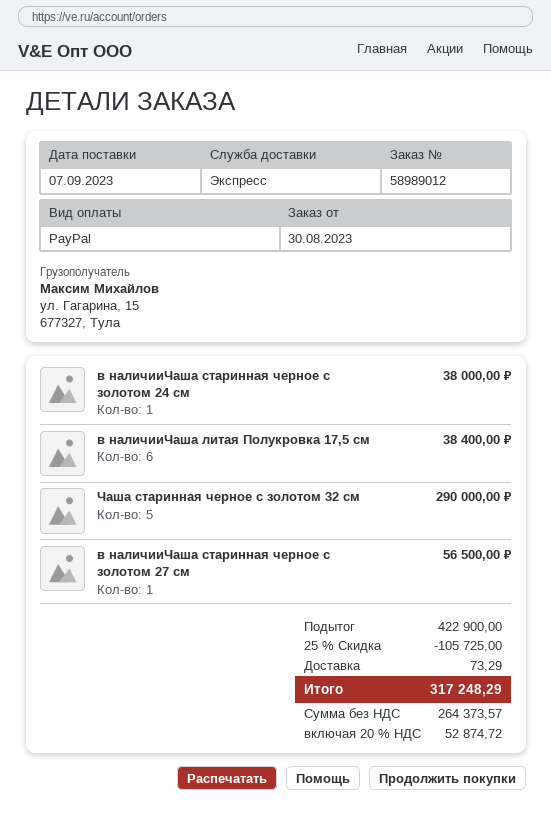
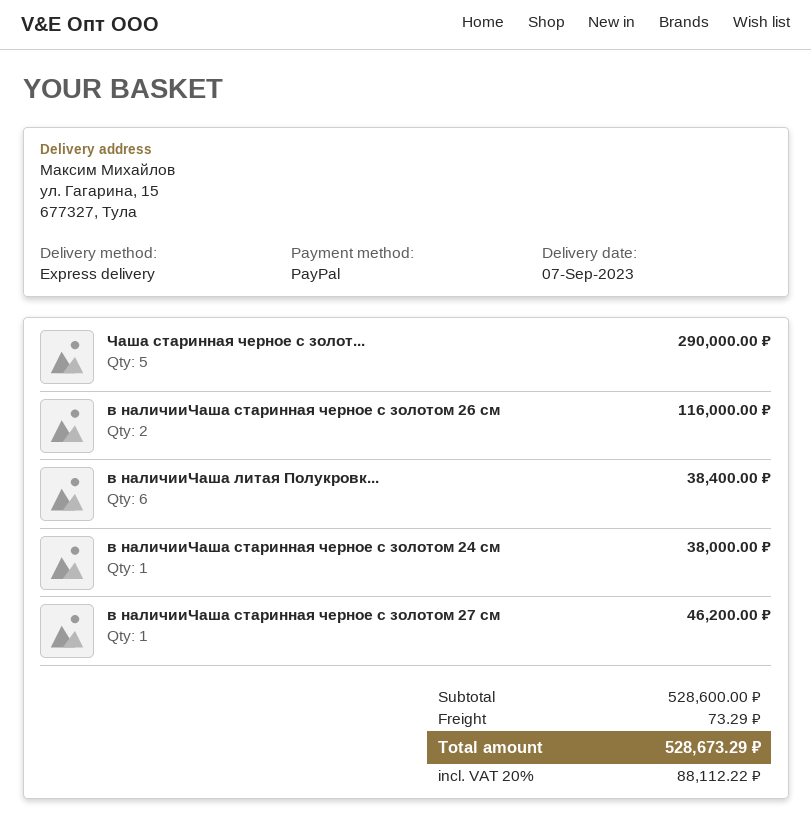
в наличииЧаша старинная черное с золотом 27 см: 1 for 56500.00 -> 1 for 46200.00
в наличииЧаша старинная черное с золотом 26 см: none -> 2 for 116000.00
subtotal: 422900.00 -> 528600.00
discount: 25% = 105725.00 -> none
tax: 20% = 52874.72 -> 20% = 88112.22
total: 317248.29 -> 528673.29

